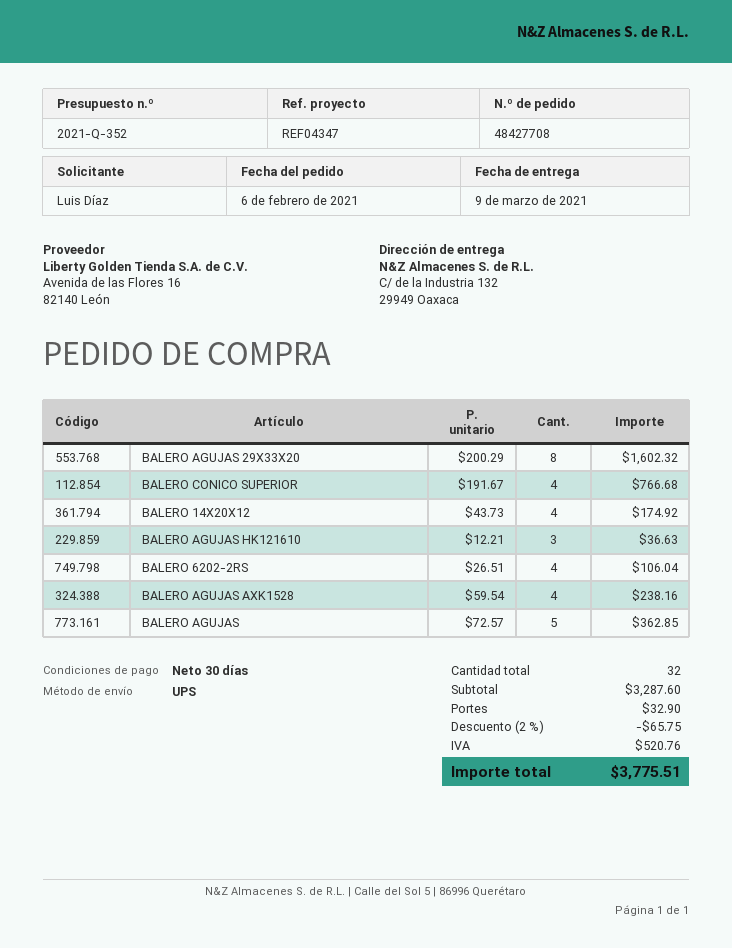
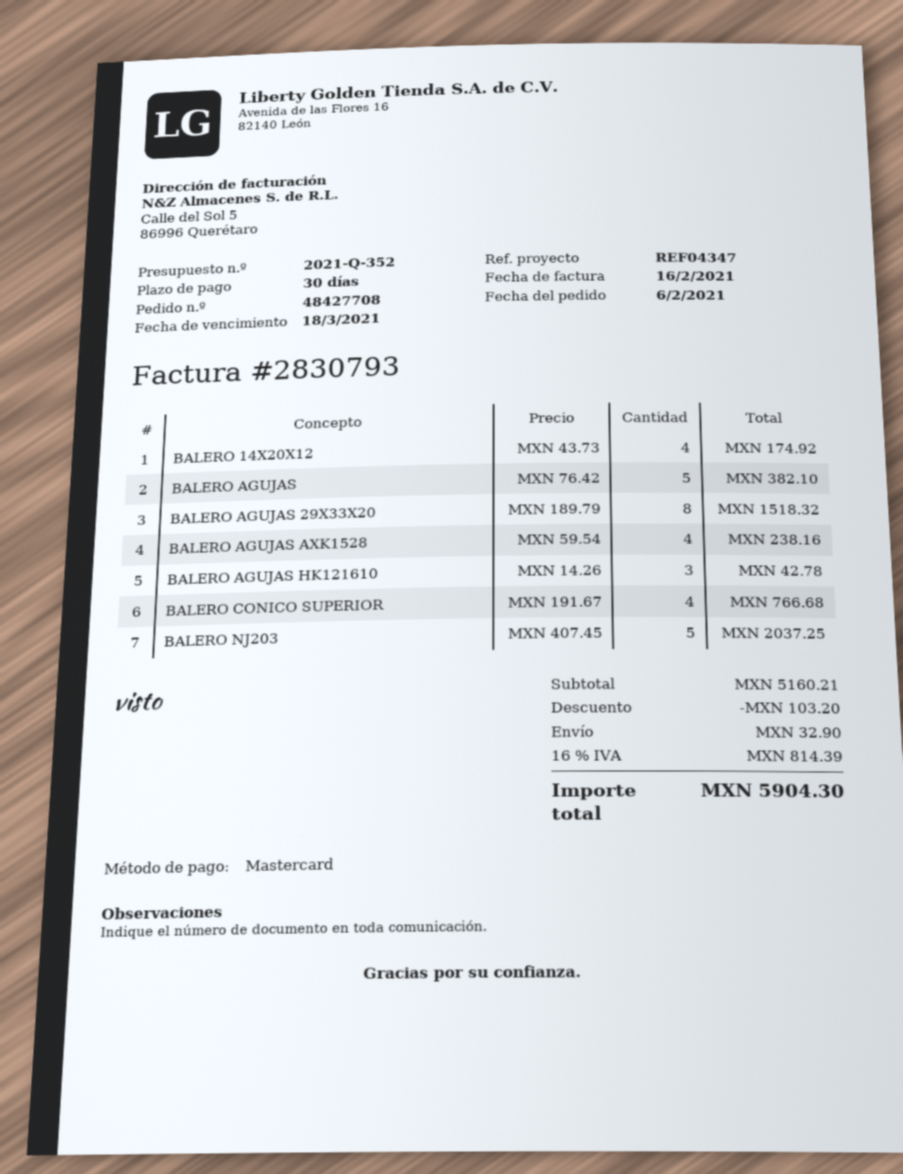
BALERO AGUJAS 29X33X20: 8 x 200.29 = 1602.32 -> 8 x 189.79 = 1518.32
BALERO AGUJAS HK121610: 3 x 12.21 = 36.63 -> 3 x 14.26 = 42.78
BALERO 6202-2RS: 4 x 26.51 = 106.04 -> none
BALERO AGUJAS: 5 x 72.57 = 362.85 -> 5 x 76.42 = 382.10
BALERO NJ203: none -> 5 x 407.45 = 2037.25
subtotal: 3287.60 -> 5160.21
discount: 65.75 -> 103.20
tax: 520.76 -> 814.39
total: 3775.51 -> 5904.30

